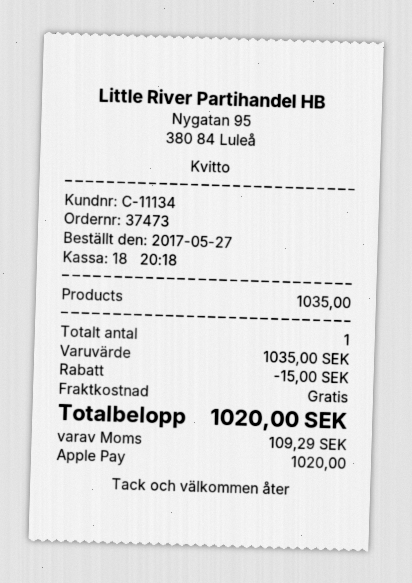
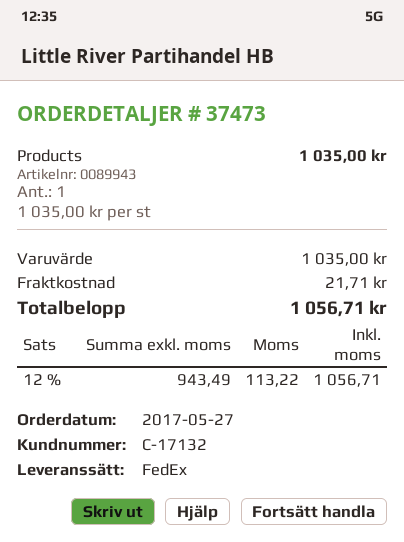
customer number: C-11134 -> C-17132
discount: 15.00 -> none
shipping: 0.00 -> 21.71
tax: 109.29 -> 113.22
total: 1020.00 -> 1056.71

